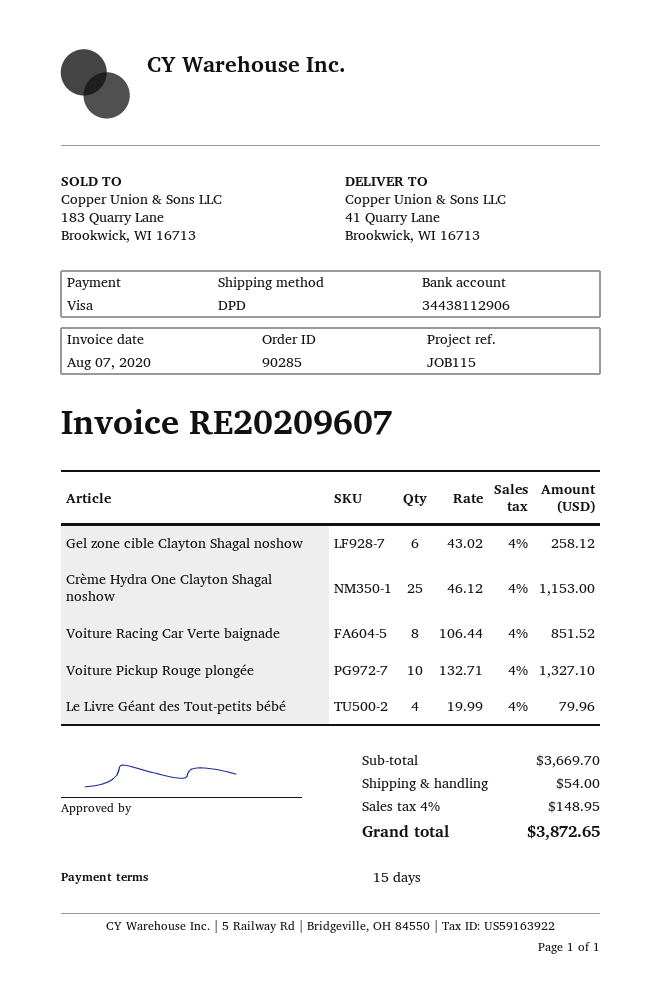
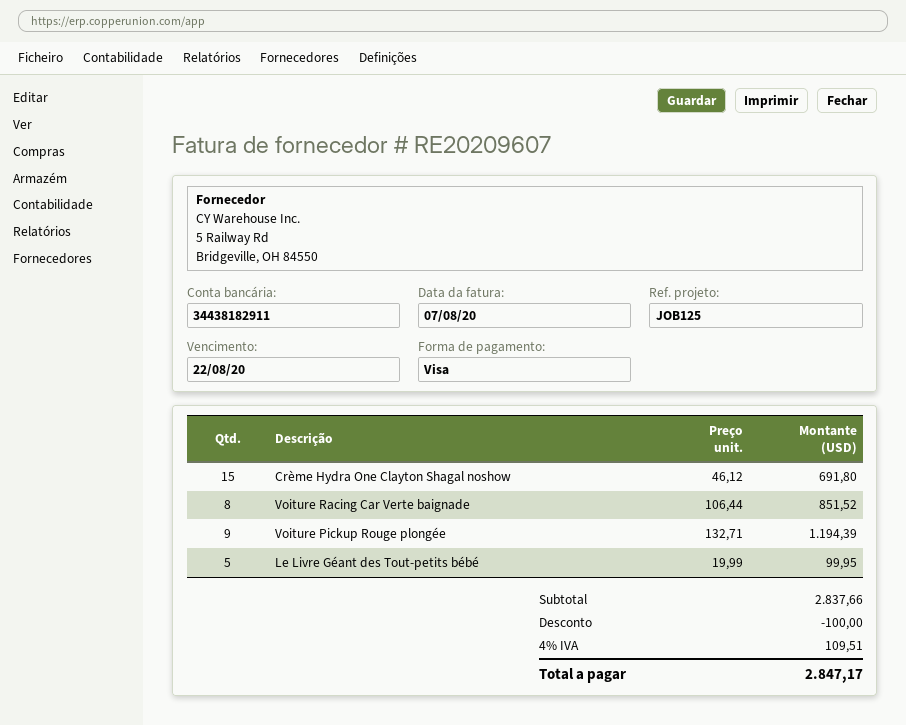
reference: JOB115 -> JOB125
bank account: 34438112906 -> 34438182911
Gel zone cible Clayton Shagal noshow: 6 x 43.02 = 258.12 -> none
Crème Hydra One Clayton Shagal noshow: 25 x 46.12 = 1153.00 -> 15 x 46.12 = 691.80
Voiture Pickup Rouge plongée: 10 x 132.71 = 1327.10 -> 9 x 132.71 = 1194.39
Le Livre Géant des Tout-petits bébé: 4 x 19.99 = 79.96 -> 5 x 19.99 = 99.95
subtotal: 3669.70 -> 2837.66
discount: none -> 100.00
shipping: 54.00 -> none
tax: 4% = 148.95 -> 4% = 109.51
total: 3872.65 -> 2847.17

